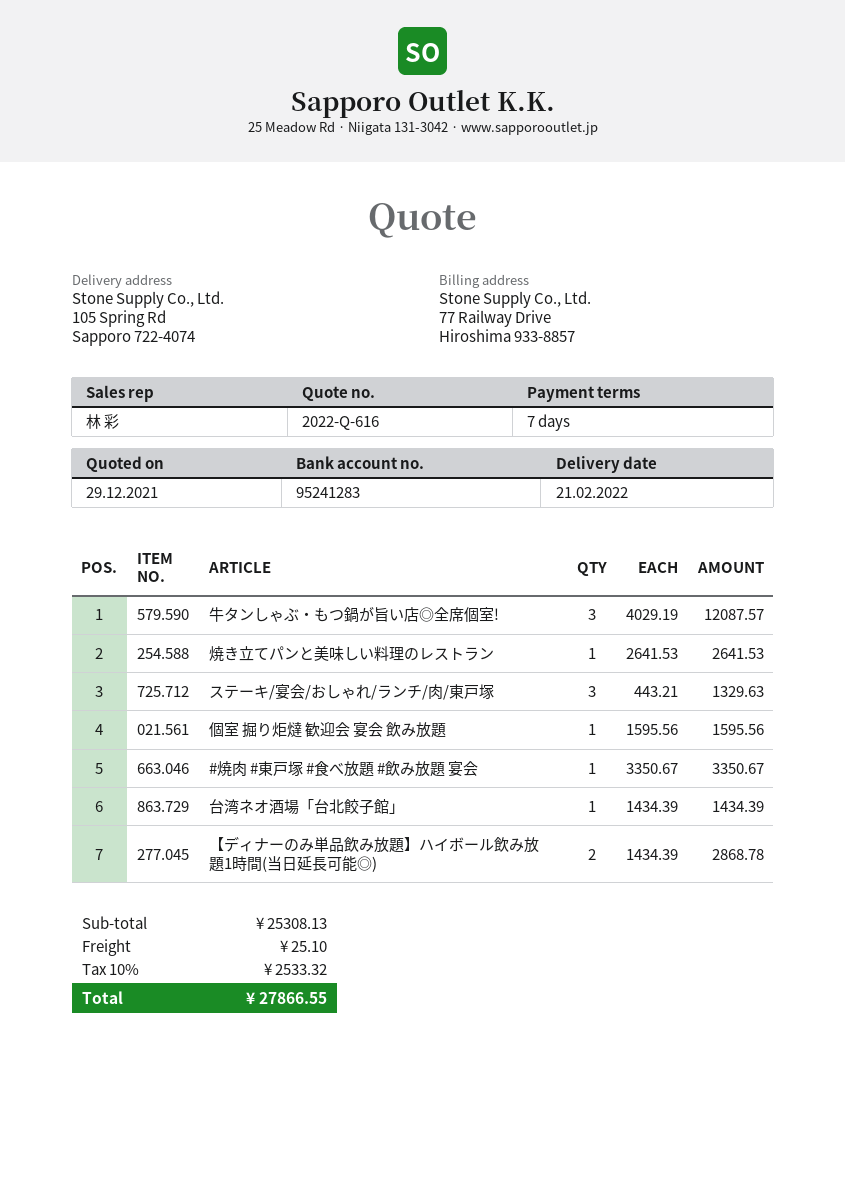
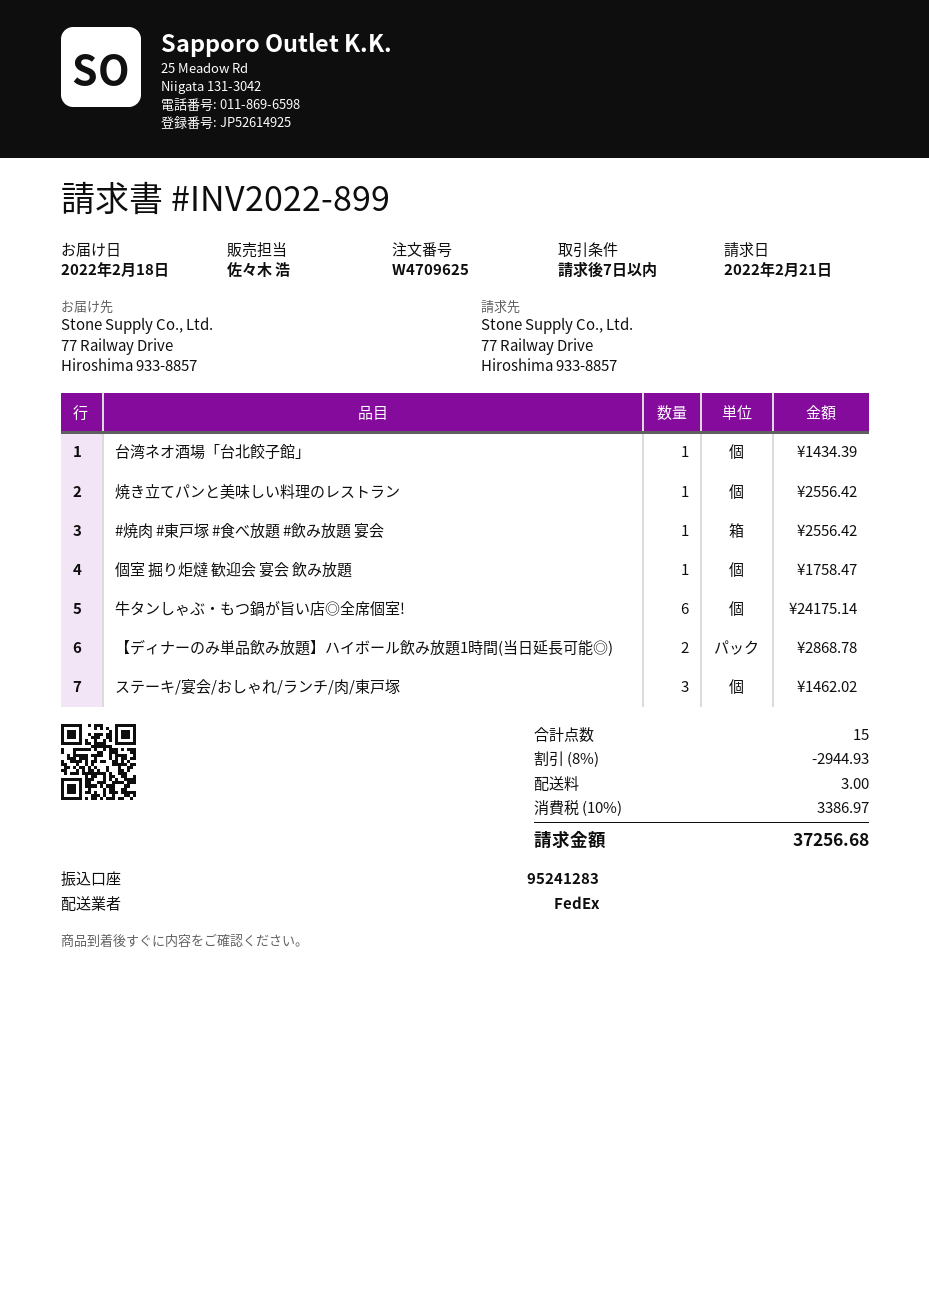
delivery date: 2022-02-21 -> 2022-02-18
sales rep: 林 彩 -> 佐々木 浩
ship to: 105 Spring Rd, Sapporo 722-4074 -> 77 Railway Drive, Hiroshima 933-8857
牛タンしゃぶ・もつ鍋が旨い店◎全席個室!: 3 for 12087.57 -> 6 for 24175.14
焼き立てパンと美味しい料理のレストラン: 1 for 2641.53 -> 1 for 2556.42
ステーキ/宴会/おしゃれ/ランチ/肉/東戸塚: 3 for 1329.63 -> 3 for 1462.02
個室 掘り炬燵 歓迎会 宴会 飲み放題: 1 for 1595.56 -> 1 for 1758.47
#焼肉 #東戸塚 #食べ放題 #飲み放題 宴会: 1 for 3350.67 -> 1 for 2556.42
discount: none -> 8% = 2944.93
shipping: 25.10 -> 3.00
tax: 10% = 2533.32 -> 10% = 3386.97
total: 27866.55 -> 37256.68

